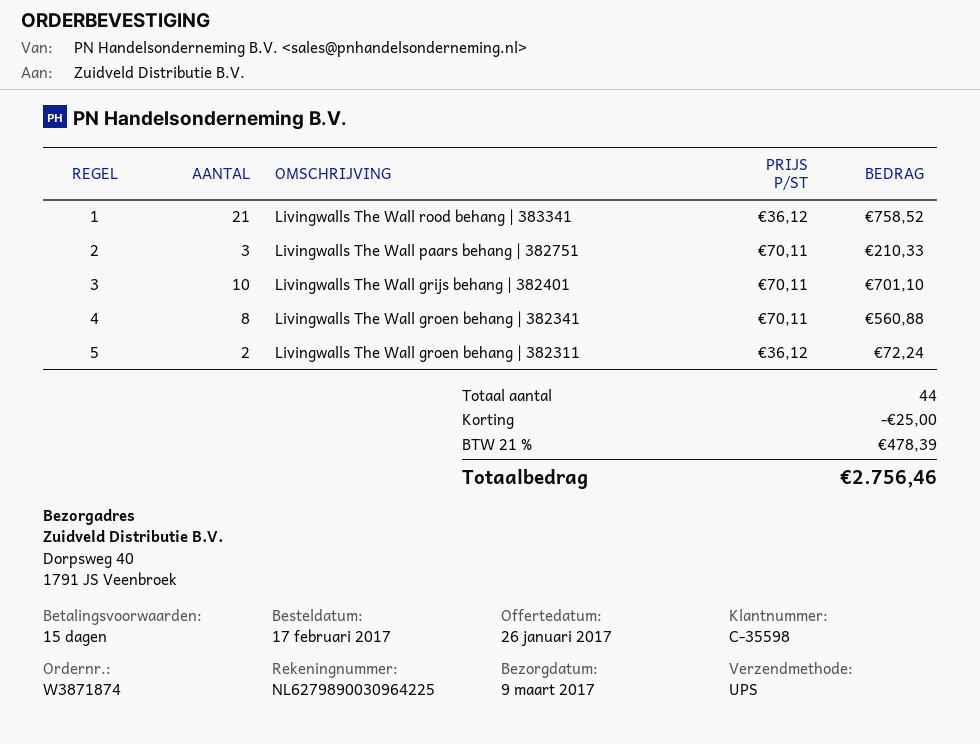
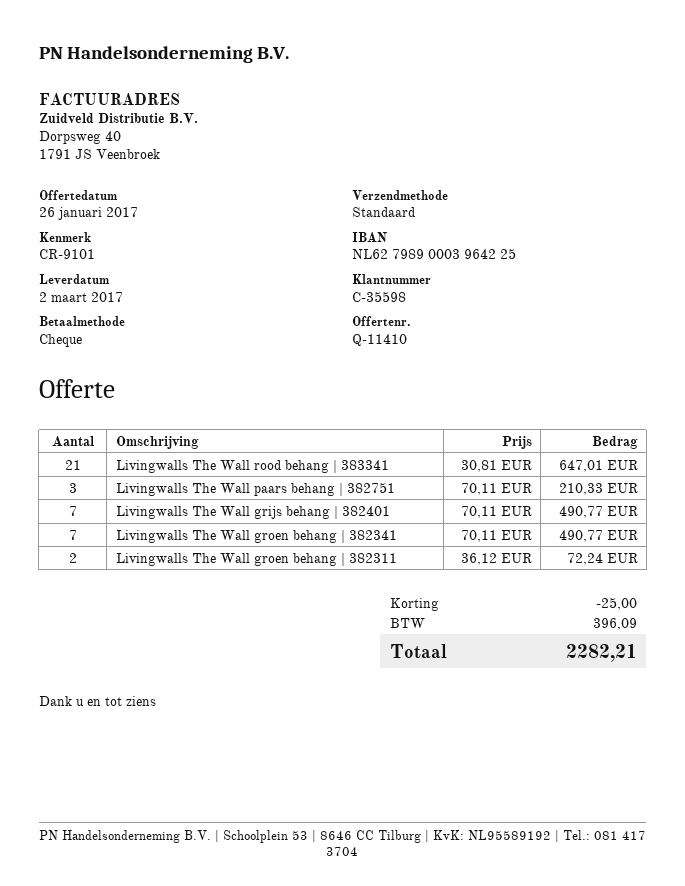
delivery date: 2017-03-09 -> 2017-03-02
bank account: NL6279890030964225 -> NL6279890003964225
shipping method: UPS -> standard
Livingwalls The Wall rood behang | 383341: 21 x 36.12 = 758.52 -> 21 x 30.81 = 647.01
Livingwalls The Wall grijs behang | 382401: 10 x 70.11 = 701.10 -> 7 x 70.11 = 490.77
Livingwalls The Wall groen behang | 382341: 8 x 70.11 = 560.88 -> 7 x 70.11 = 490.77
tax: 478.39 -> 396.09
total: 2756.46 -> 2282.21

